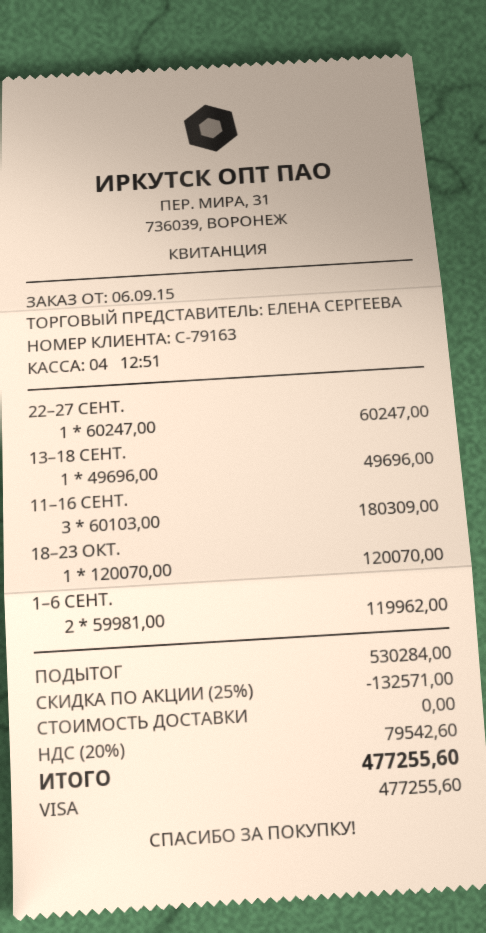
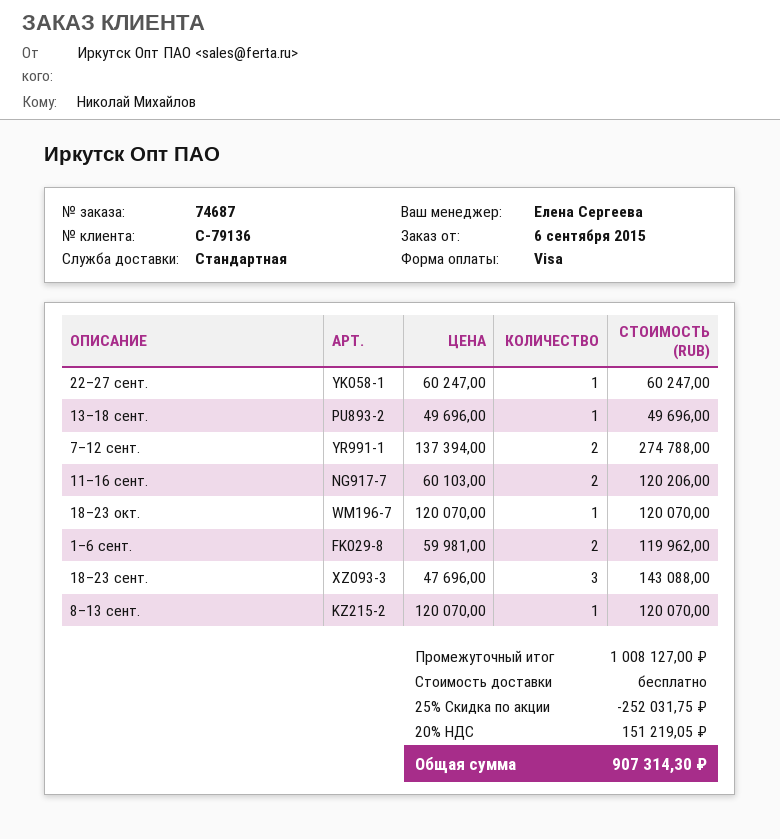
customer number: C-79163 -> C-79136
11–16 СЕНТ.: 3 x 60103.00 = 180309.00 -> 2 x 60103.00 = 120206.00
7–12 сент.: none -> 2 x 137394.00 = 274788.00
18–23 сент.: none -> 3 x 47696.00 = 143088.00
8–13 сент.: none -> 1 x 120070.00 = 120070.00
subtotal: 530284.00 -> 1008127.00
discount: 25% = 132571.00 -> 25% = 252031.75
tax: 20% = 79542.60 -> 20% = 151219.05
total: 477255.60 -> 907314.30

